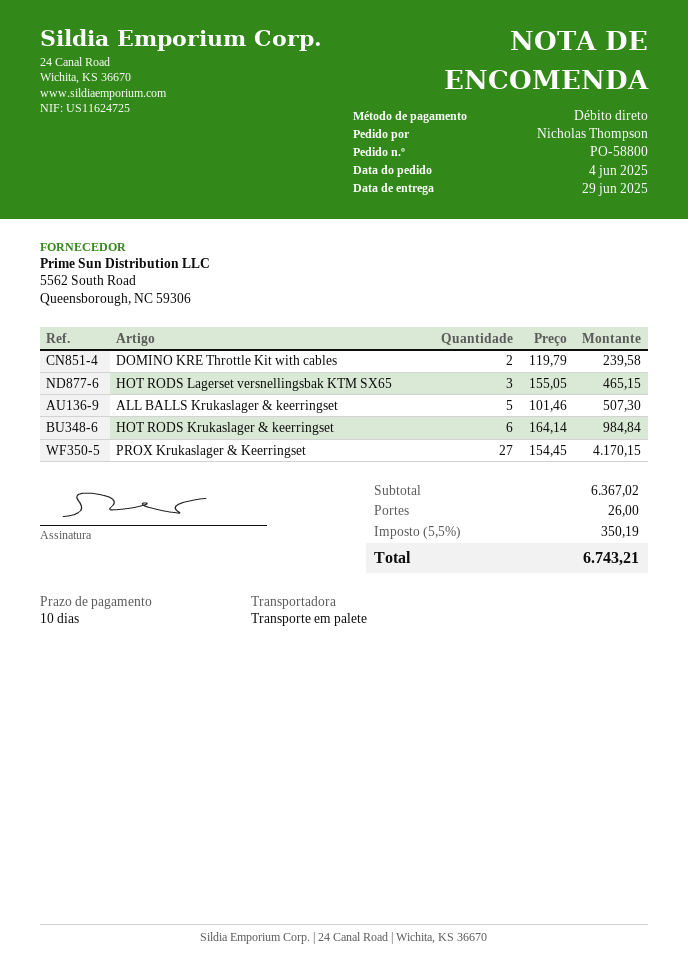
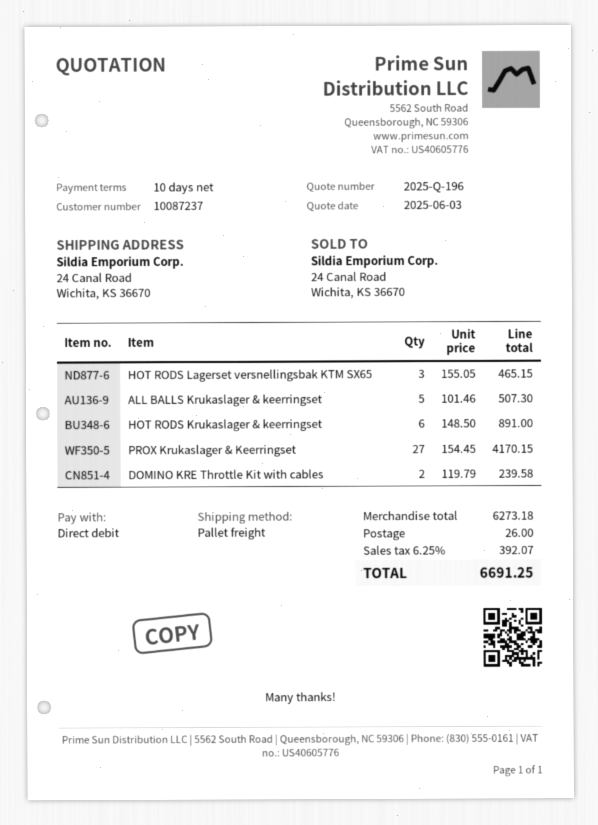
HOT RODS Krukaslager & keerringset: 6 x 164.14 = 984.84 -> 6 x 148.50 = 891.00
subtotal: 6367.02 -> 6273.18
tax: 5.5% = 350.19 -> 6.25% = 392.07
total: 6743.21 -> 6691.25

